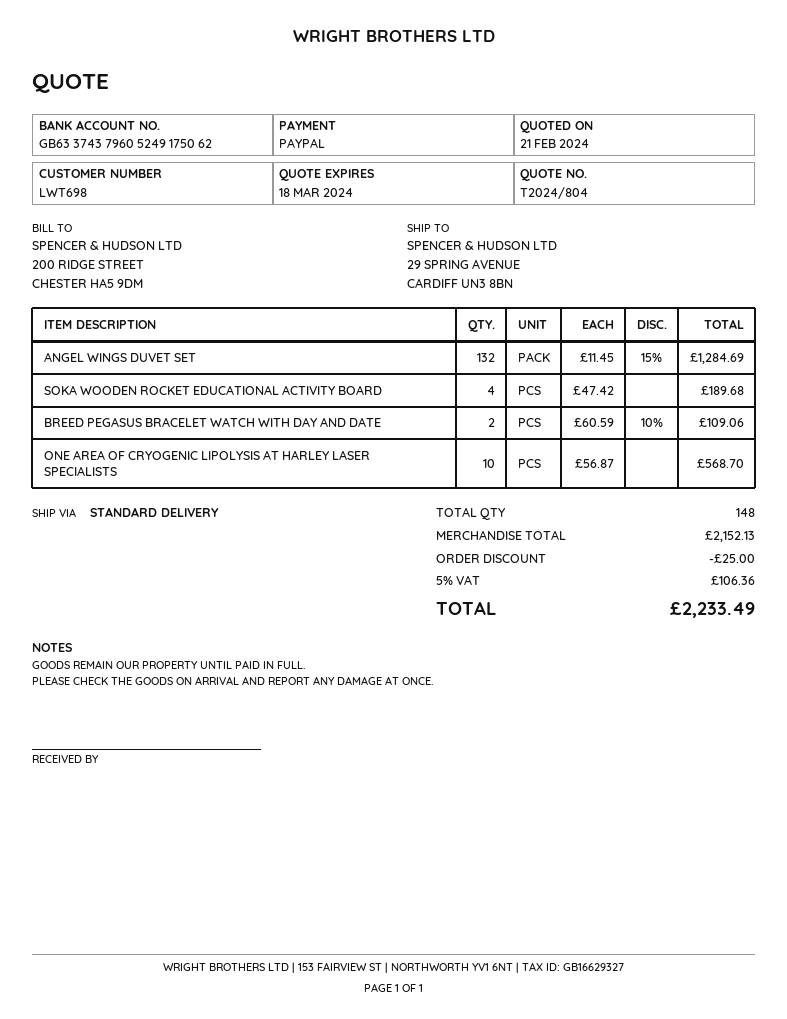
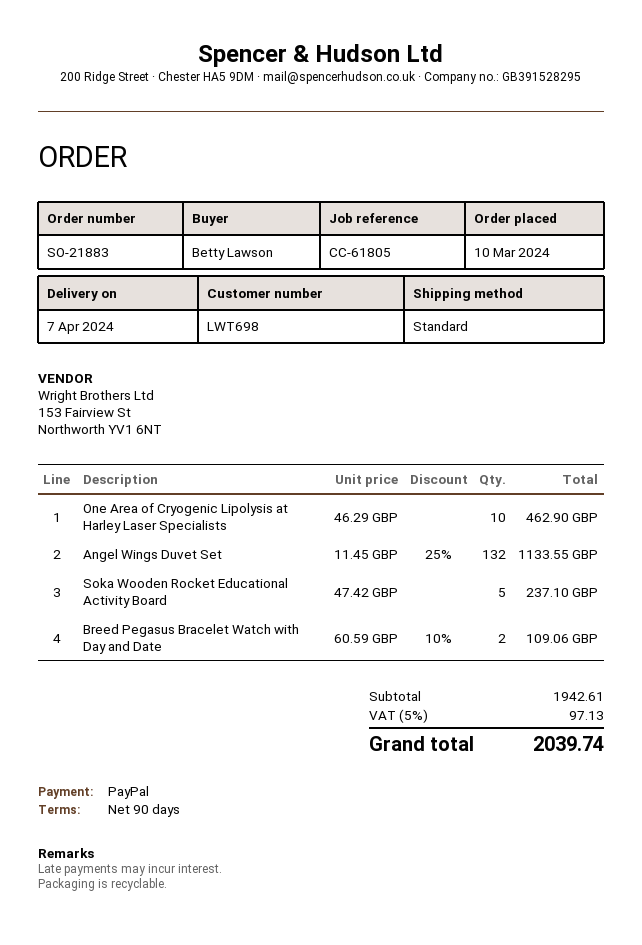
ANGEL WINGS DUVET SET: 132 x 11.45 - 15% = 1284.69 -> 132 x 11.45 - 25% = 1133.55
SOKA WOODEN ROCKET EDUCATIONAL ACTIVITY BOARD: 4 x 47.42 = 189.68 -> 5 x 47.42 = 237.10
ONE AREA OF CRYOGENIC LIPOLYSIS AT HARLEY LASER SPECIALISTS: 10 x 56.87 = 568.70 -> 10 x 46.29 = 462.90
subtotal: 2152.13 -> 1942.61
discount: 25.00 -> none
tax: 5% = 106.36 -> 5% = 97.13
total: 2233.49 -> 2039.74

